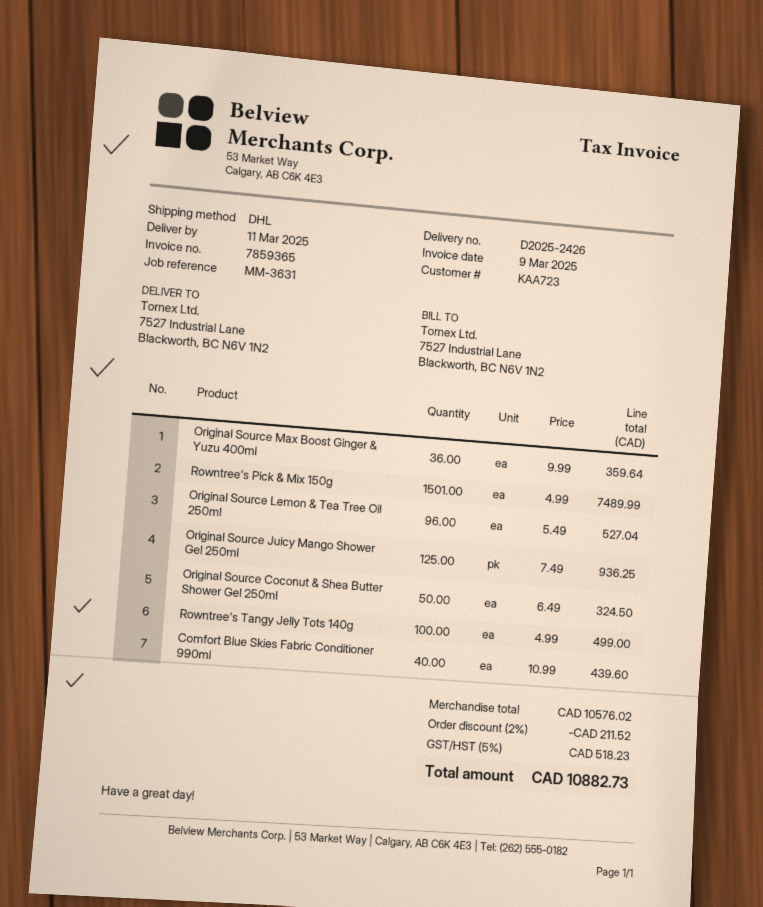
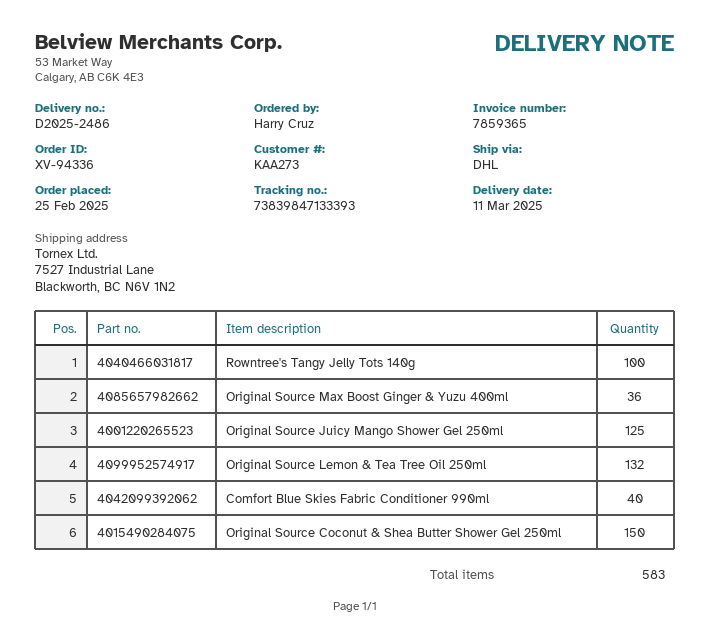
delivery note number: D2025-2426 -> D2025-2486
customer number: KAA723 -> KAA273
Rowntree's Pick & Mix 150g: 1501 -> none
Original Source Lemon & Tea Tree Oil 250ml: 96 -> 132
Original Source Coconut & Shea Butter Shower Gel 250ml: 50 -> 150

